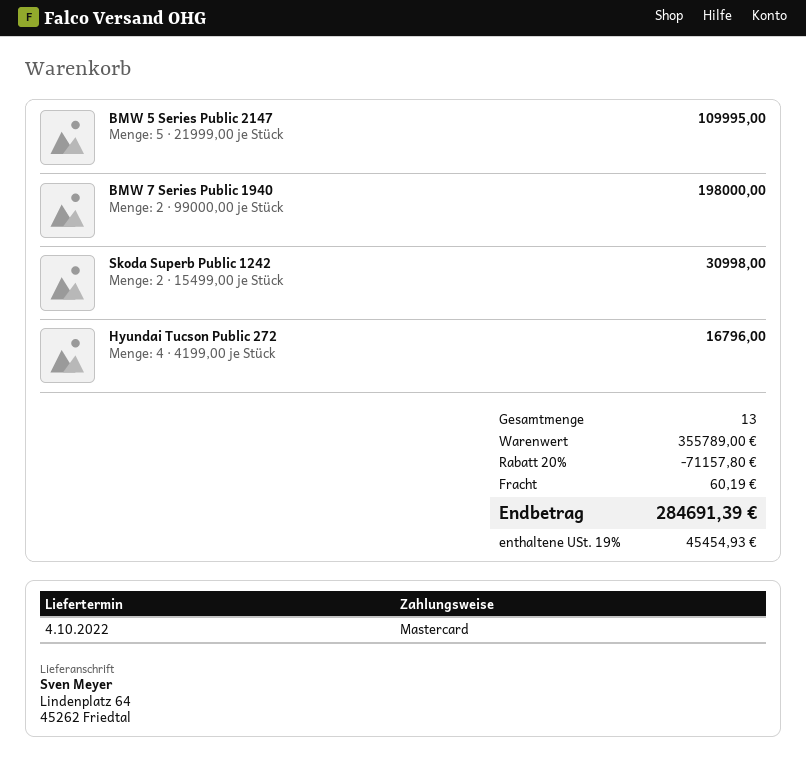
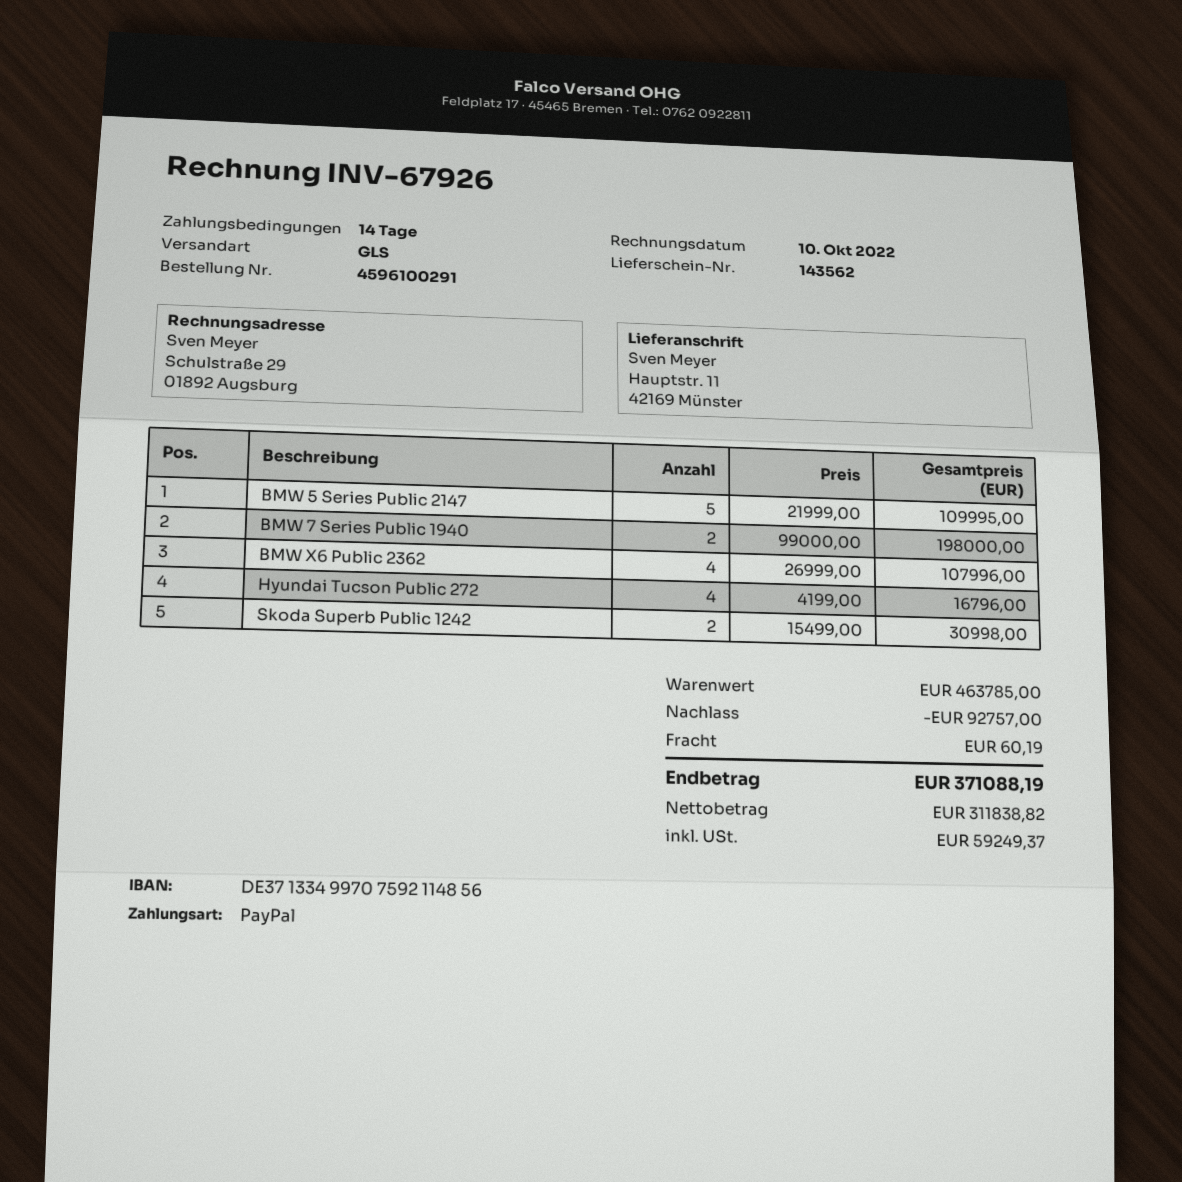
payment method: Mastercard -> PayPal
ship to: Lindenplatz 64, 45262 Friedtal -> Hauptstr. 11, 42169 Münster
BMW X6 Public 2362: none -> 4 x 26999.00 = 107996.00
subtotal: 355789.00 -> 463785.00
discount: 71157.80 -> 92757.00
tax: 45454.93 -> 59249.37
total: 284691.39 -> 371088.19

